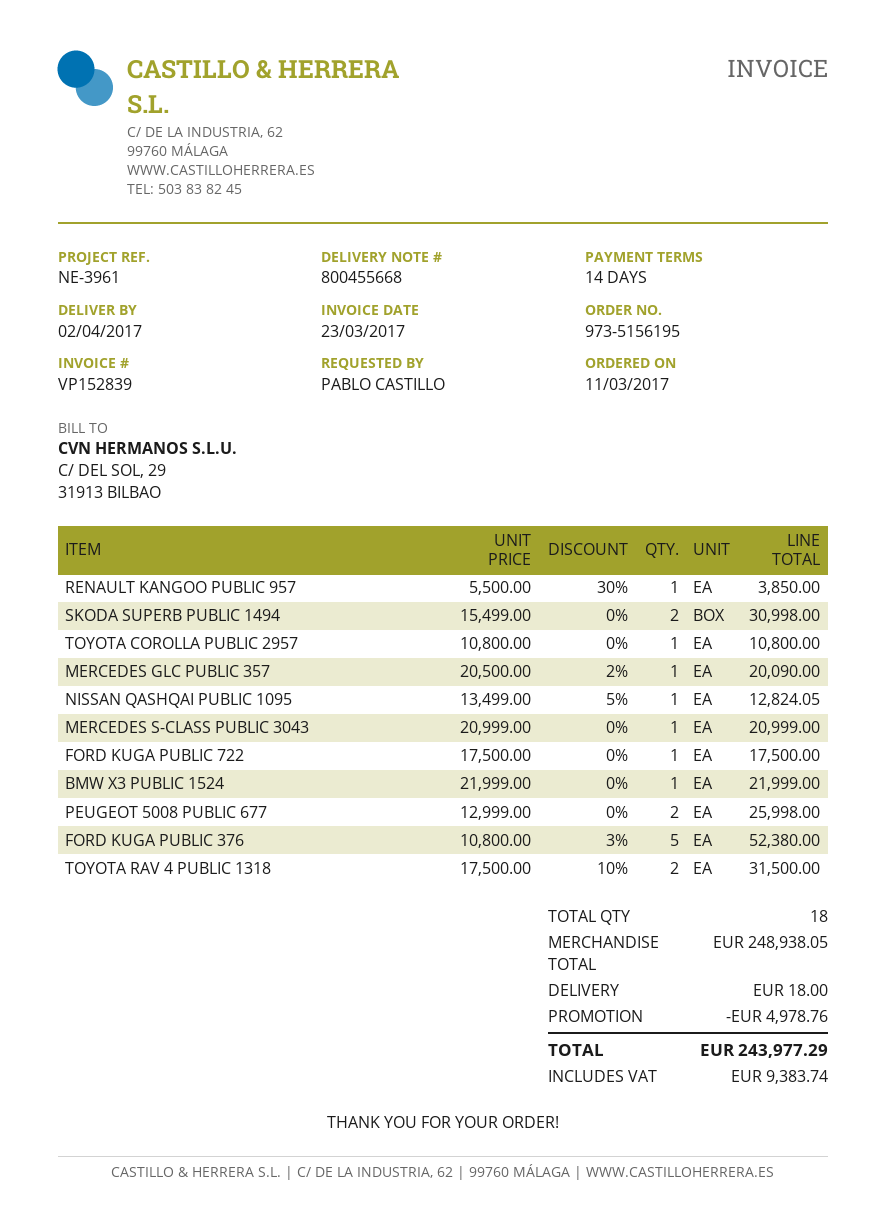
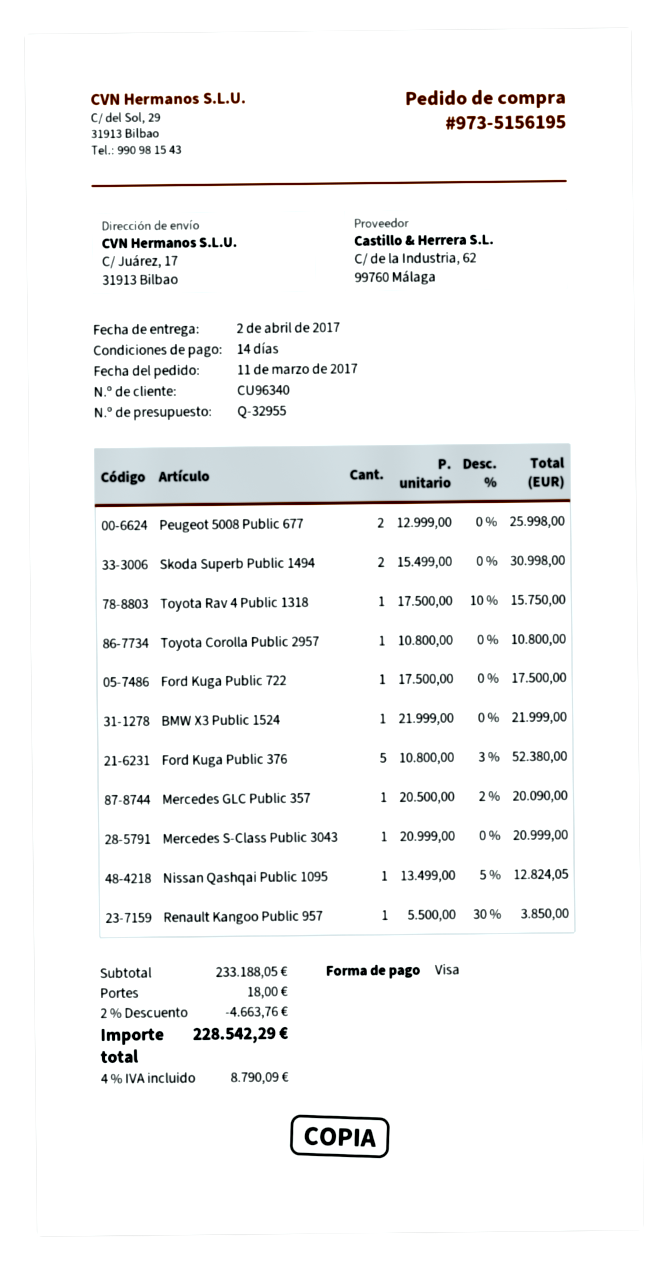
TOYOTA RAV 4 PUBLIC 1318: 2 x 17500.00 - 10% = 31500.00 -> 1 x 17500.00 - 10% = 15750.00
subtotal: 248938.05 -> 233188.05
discount: 4978.76 -> 4663.76
tax: 9383.74 -> 8790.09
total: 243977.29 -> 228542.29

